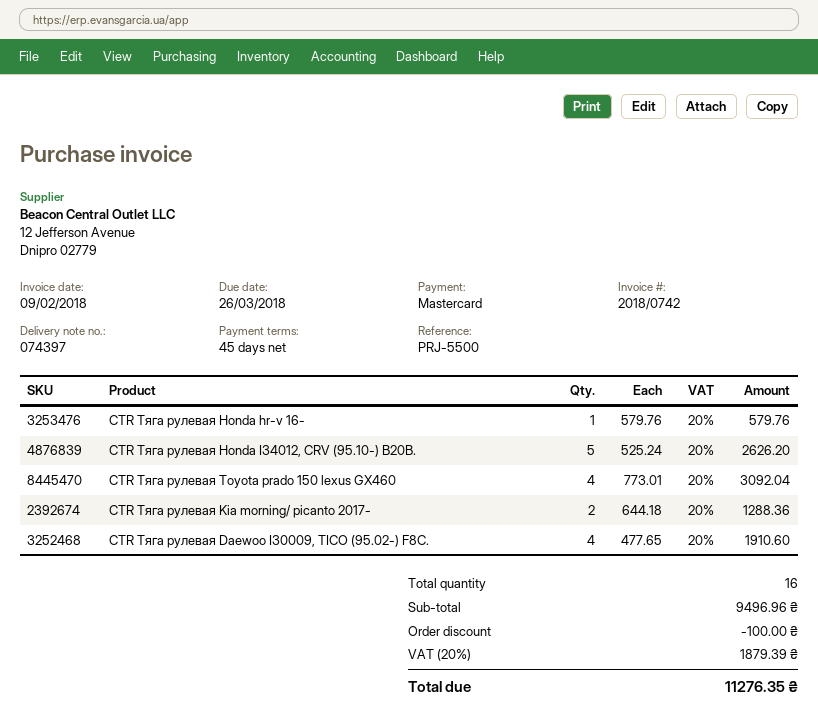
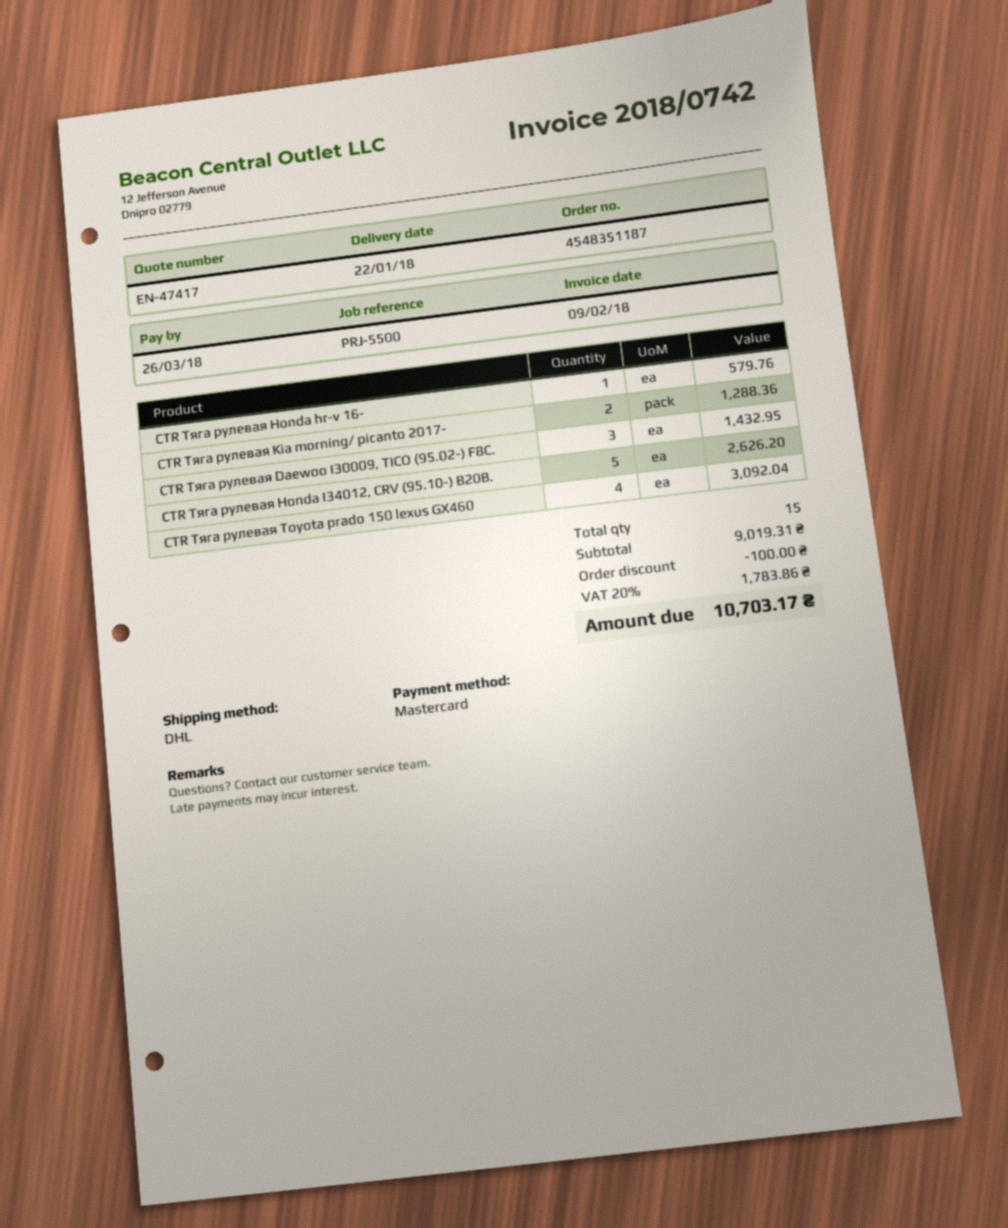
CTR Тяга рулевая Daewoo I30009, TICO (95.02-) F8C.: 4 for 1910.60 -> 3 for 1432.95
total quantity: 16 -> 15
subtotal: 9496.96 -> 9019.31
tax: 20% = 1879.39 -> 20% = 1783.86
total: 11276.35 -> 10703.17

